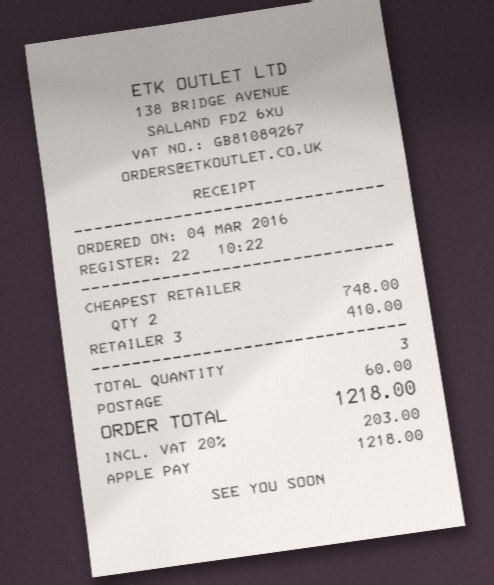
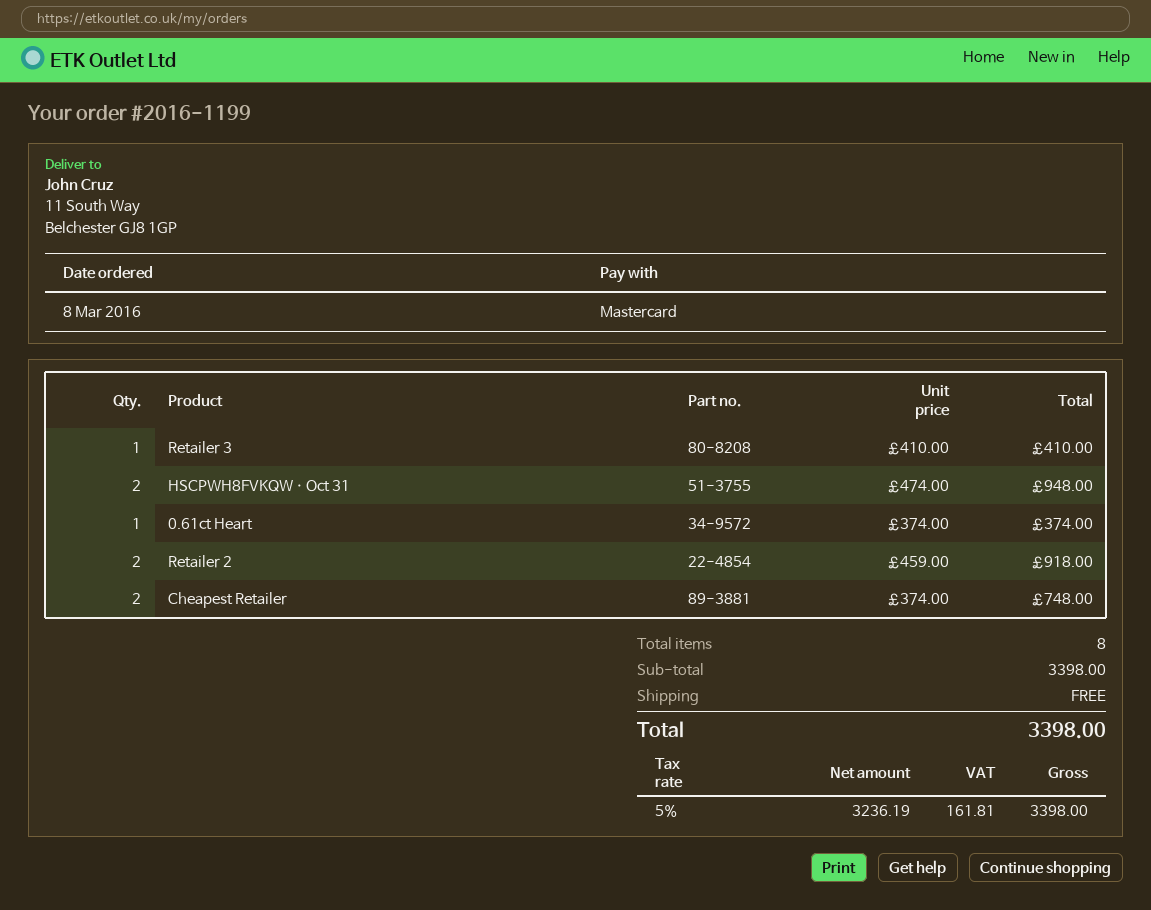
order date: 2016-03-04 -> 2016-03-08
payment method: Apple Pay -> Mastercard
HSCPWH8FVKQW · Oct 31: none -> 2 for 948.00
0.61ct Heart: none -> 1 for 374.00
Retailer 2: none -> 2 for 918.00
total quantity: 3 -> 8
shipping: 60.00 -> 0.00
tax: 20% = 203.00 -> 5% = 161.81
total: 1218.00 -> 3398.00

